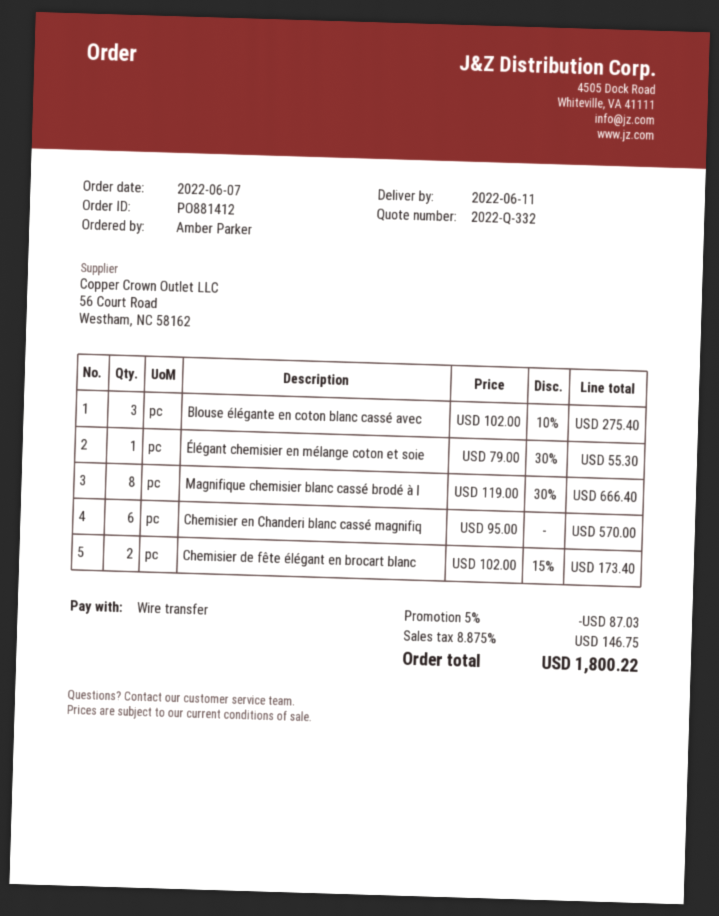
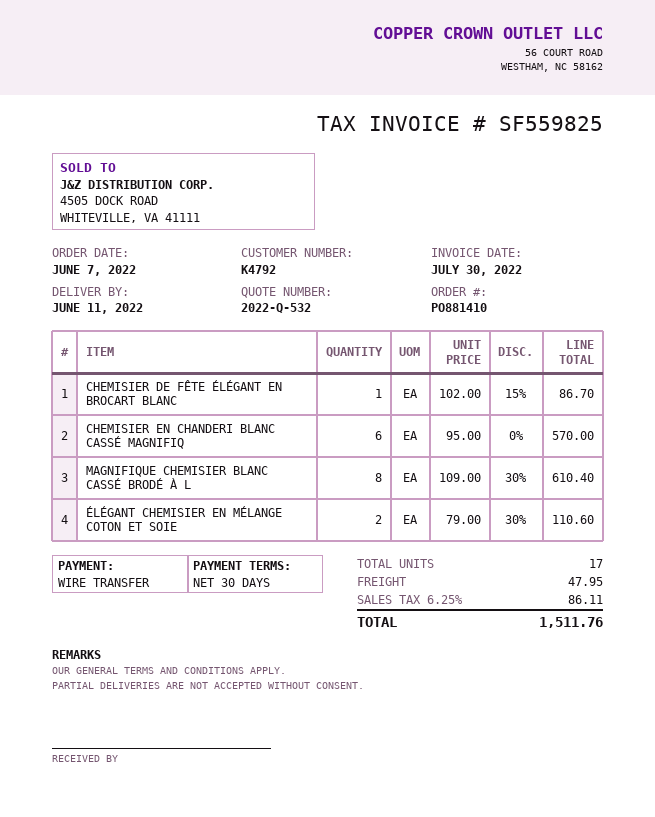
quote number: 2022-Q-332 -> 2022-Q-532
order number: PO881412 -> PO881410
Blouse élégante en coton blanc cassé avec: 3 x 102.00 - 10% = 275.40 -> none
Élégant chemisier en mélange coton et soie: 1 x 79.00 - 30% = 55.30 -> 2 x 79.00 - 30% = 110.60
Magnifique chemisier blanc cassé brodé à l: 8 x 119.00 - 30% = 666.40 -> 8 x 109.00 - 30% = 610.40
Chemisier de fête élégant en brocart blanc: 2 x 102.00 - 15% = 173.40 -> 1 x 102.00 - 15% = 86.70
discount: 5% = 87.03 -> none
shipping: none -> 47.95
tax: 8.875% = 146.75 -> 6.25% = 86.11
total: 1800.22 -> 1511.76

